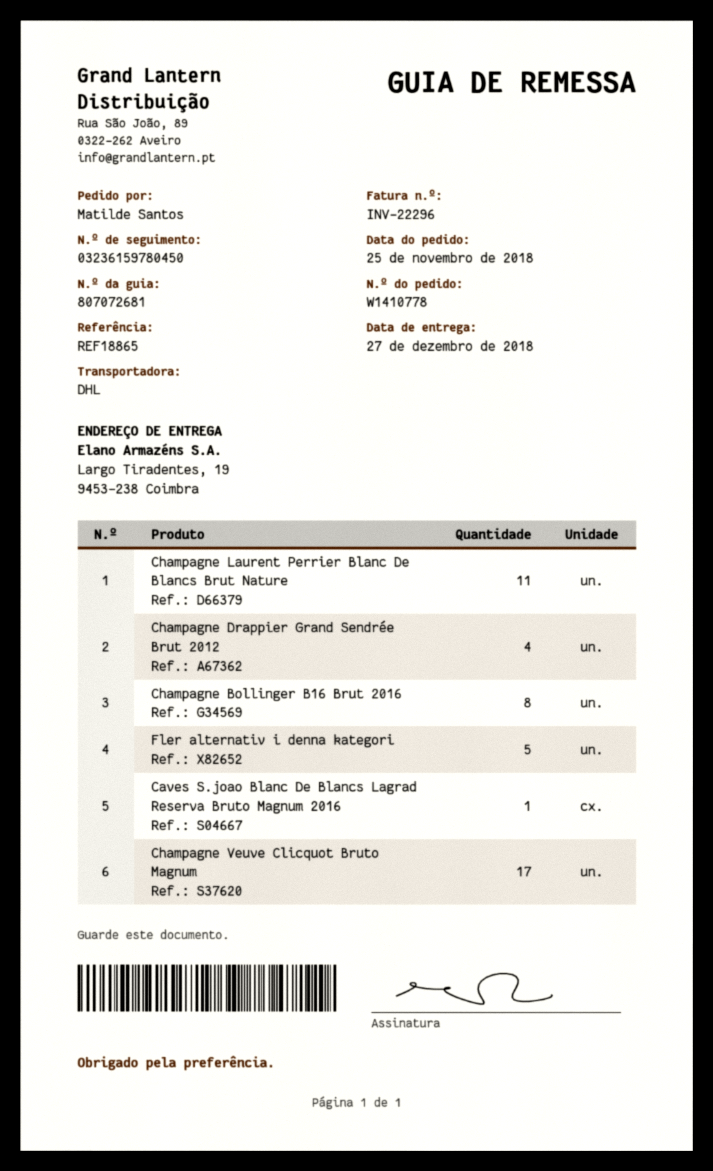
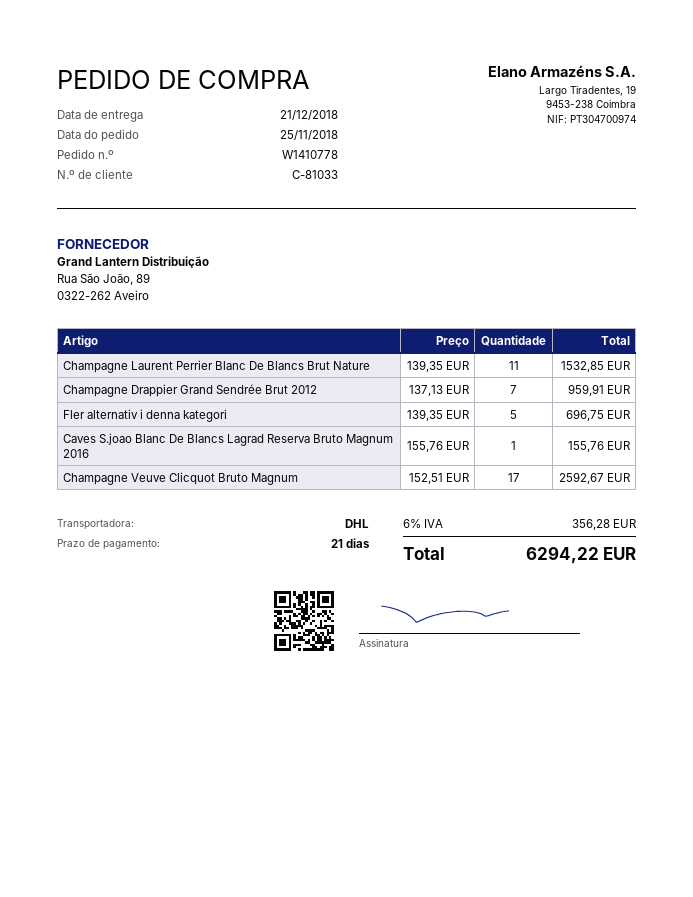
delivery date: 2018-12-27 -> 2018-12-21
Champagne Drappier Grand Sendrée Brut 2012: 4 -> 7
Champagne Bollinger B16 Brut 2016: 8 -> none

